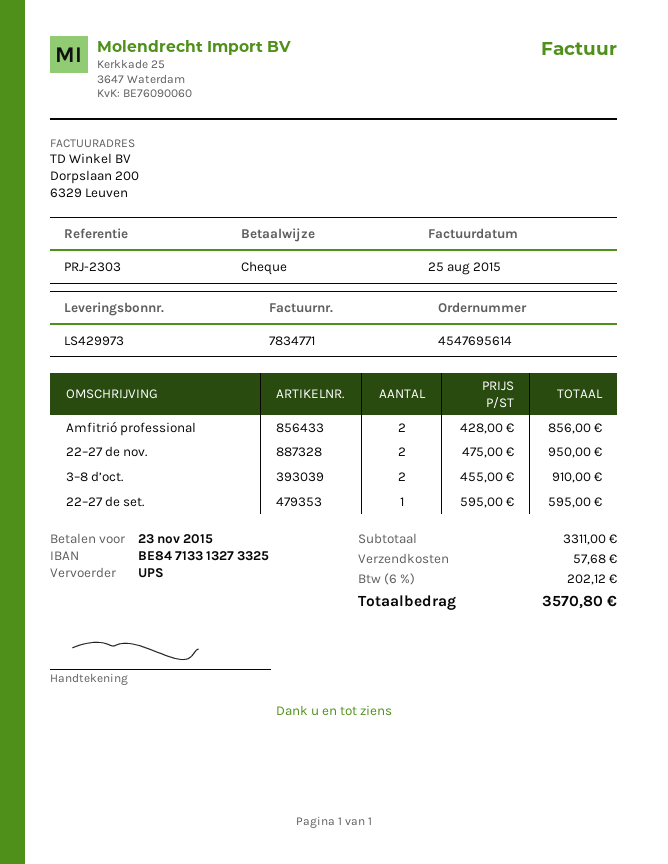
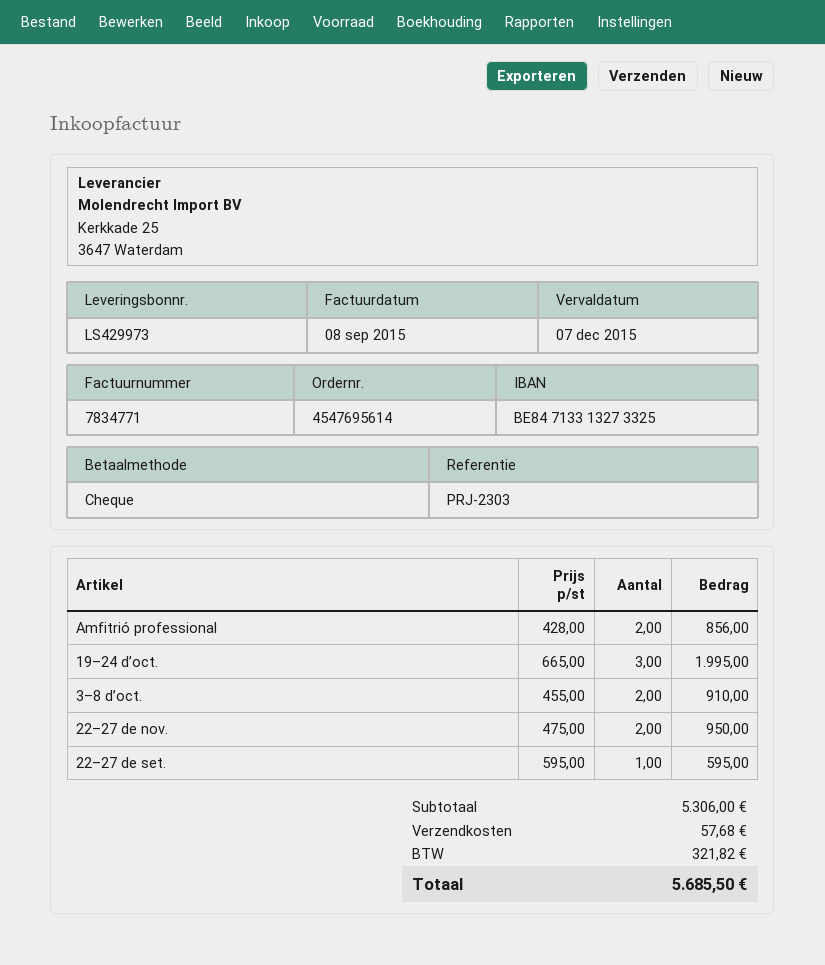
invoice date: 2015-08-25 -> 2015-09-08
due date: 2015-11-23 -> 2015-12-07
19–24 d’oct.: none -> 3 x 665.00 = 1995.00
subtotal: 3311.00 -> 5306.00
tax: 202.12 -> 321.82
total: 3570.80 -> 5685.50

